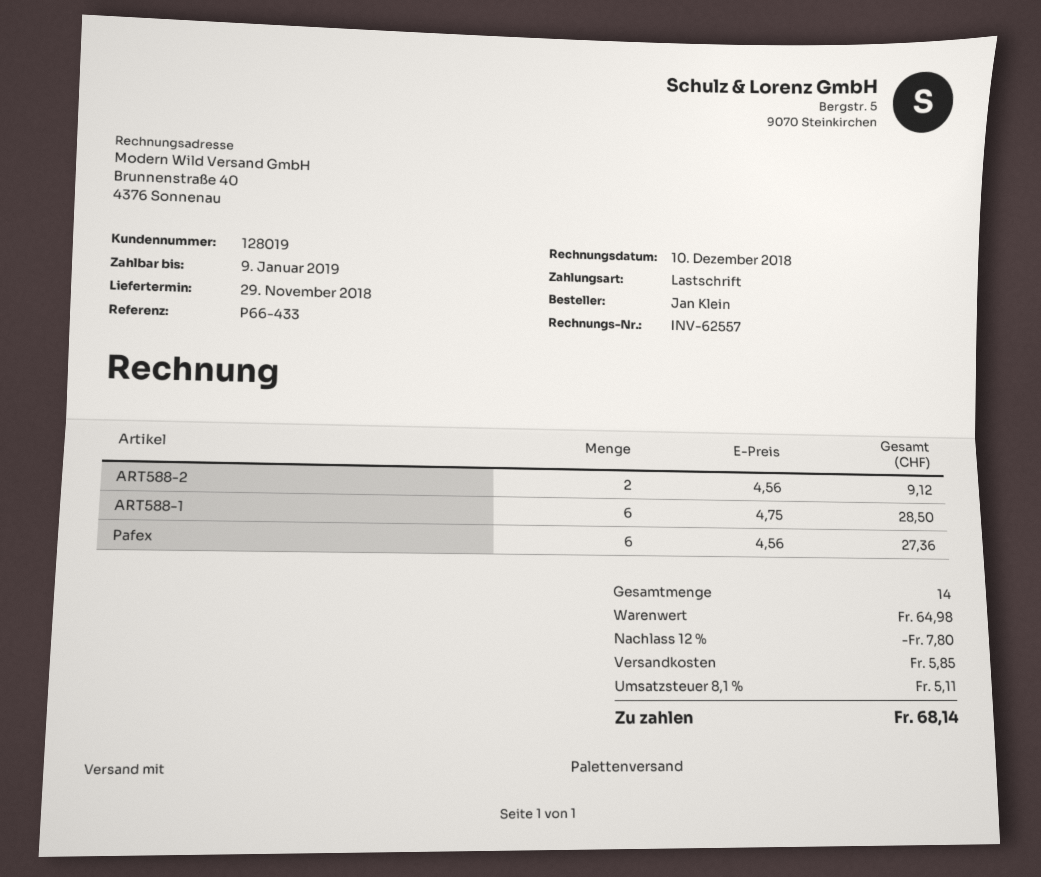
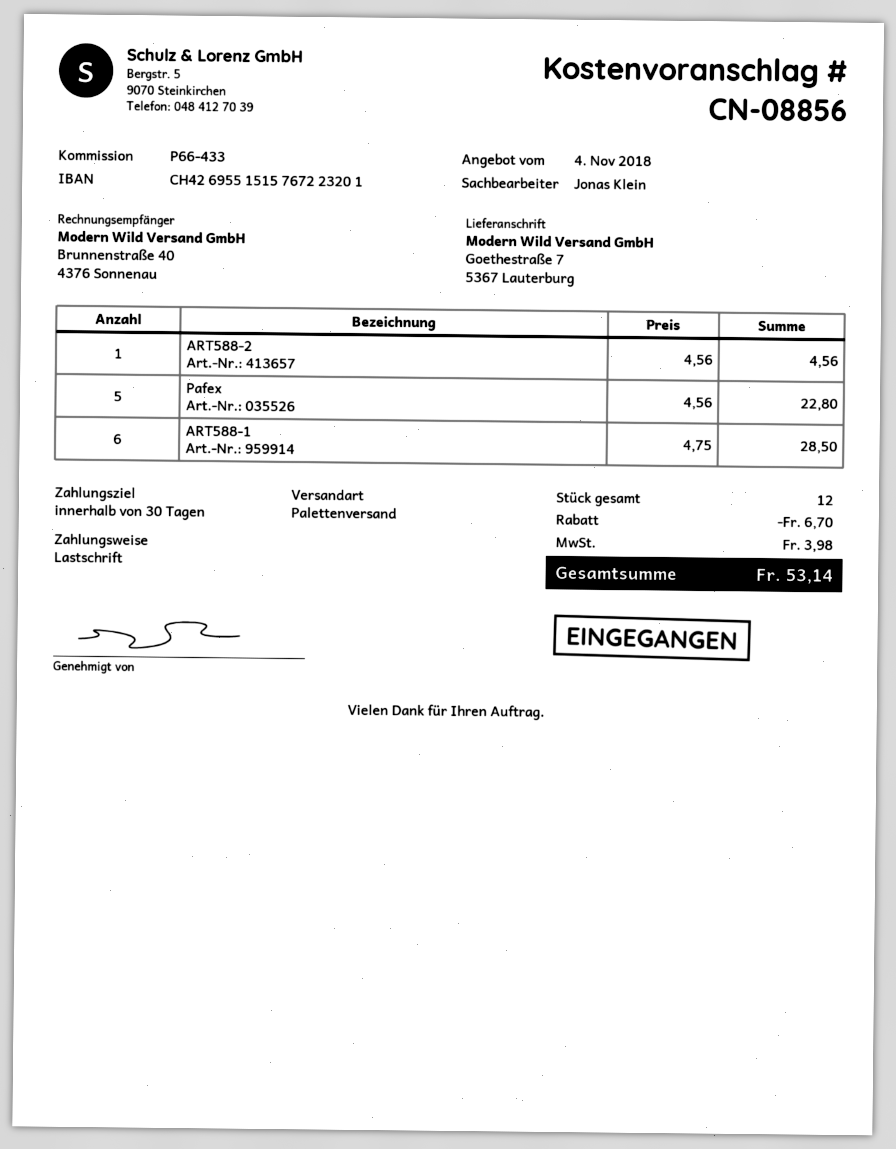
ART588-2: 2 x 4.56 = 9.12 -> 1 x 4.56 = 4.56
Pafex: 6 x 4.56 = 27.36 -> 5 x 4.56 = 22.80
total quantity: 14 -> 12
discount: 7.80 -> 6.70
shipping: 5.85 -> none
tax: 5.11 -> 3.98
total: 68.14 -> 53.14

